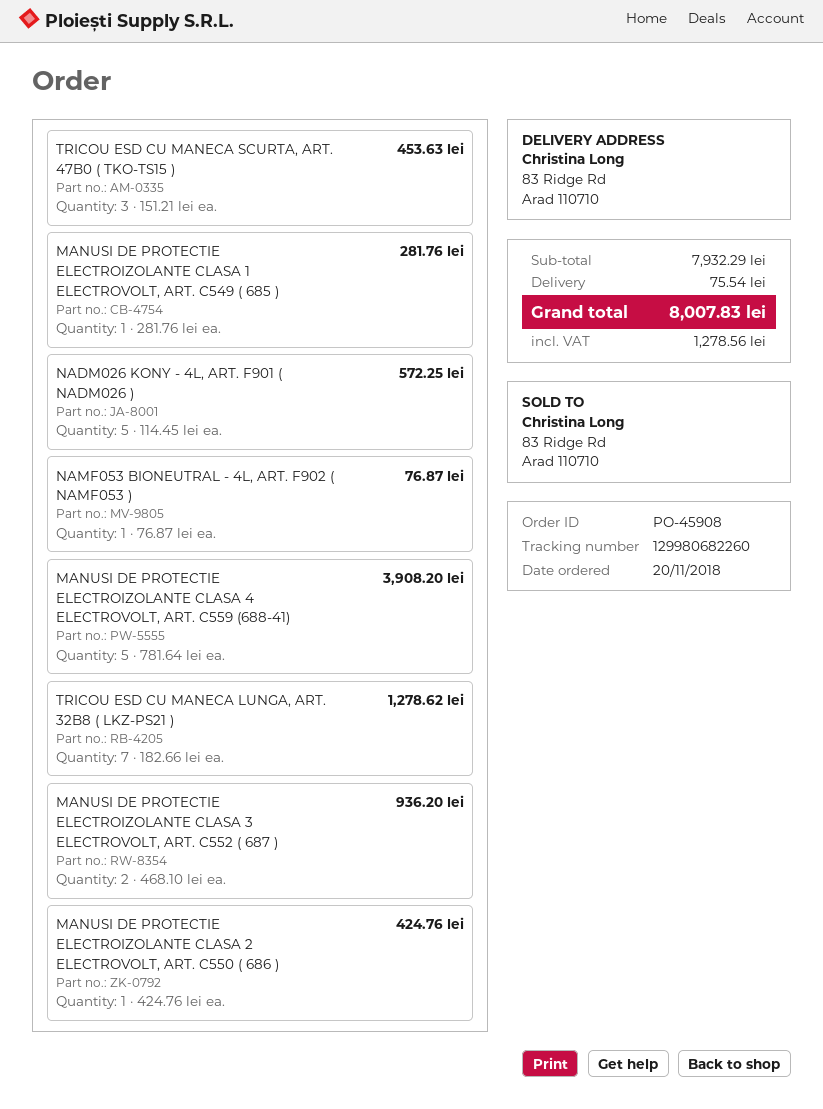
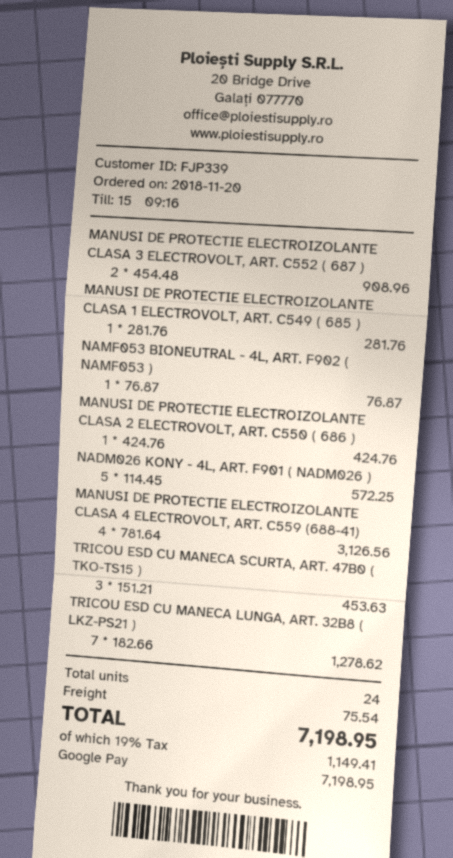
MANUSI DE PROTECTIE ELECTROIZOLANTE CLASA 4 ELECTROVOLT, ART. C559 (688-41): 5 x 781.64 = 3908.20 -> 4 x 781.64 = 3126.56
MANUSI DE PROTECTIE ELECTROIZOLANTE CLASA 3 ELECTROVOLT, ART. C552 ( 687 ): 2 x 468.10 = 936.20 -> 2 x 454.48 = 908.96
tax: 1278.56 -> 1149.41
total: 8007.83 -> 7198.95

